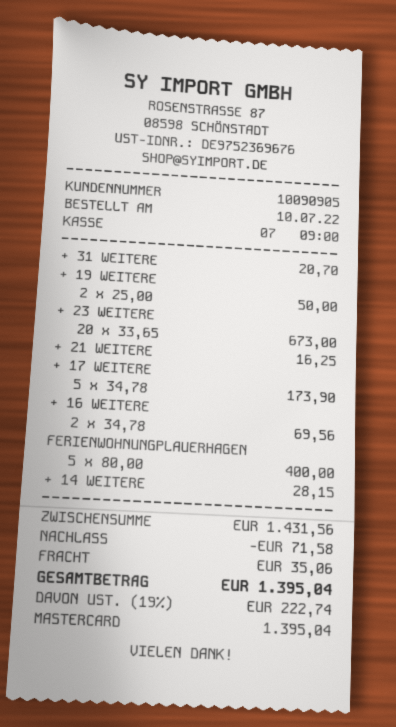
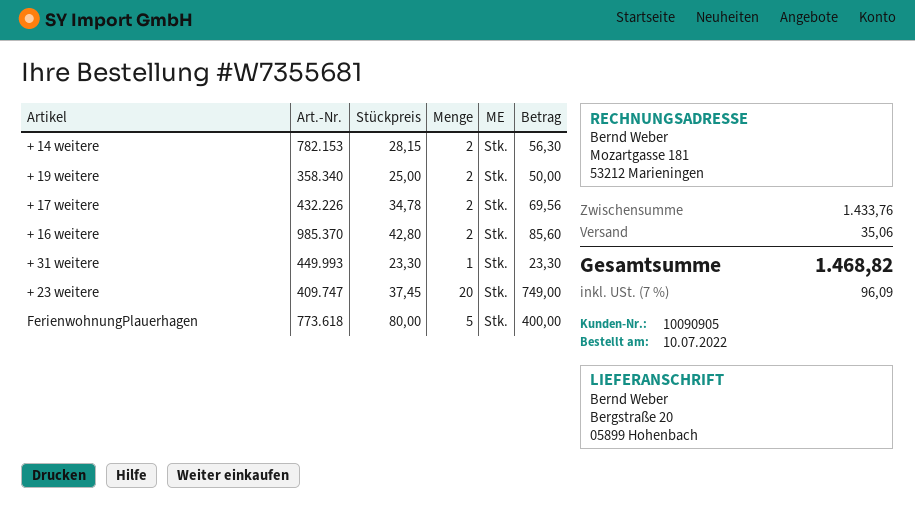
+ 31 WEITERE: 1 x 20.70 = 20.70 -> 1 x 23.30 = 23.30
+ 23 WEITERE: 20 x 33.65 = 673.00 -> 20 x 37.45 = 749.00
+ 21 WEITERE: 1 x 16.25 = 16.25 -> none
+ 17 WEITERE: 5 x 34.78 = 173.90 -> 2 x 34.78 = 69.56
+ 16 WEITERE: 2 x 34.78 = 69.56 -> 2 x 42.80 = 85.60
+ 14 WEITERE: 1 x 28.15 = 28.15 -> 2 x 28.15 = 56.30
subtotal: 1431.56 -> 1433.76
discount: 71.58 -> none
tax: 19% = 222.74 -> 7% = 96.09
total: 1395.04 -> 1468.82

